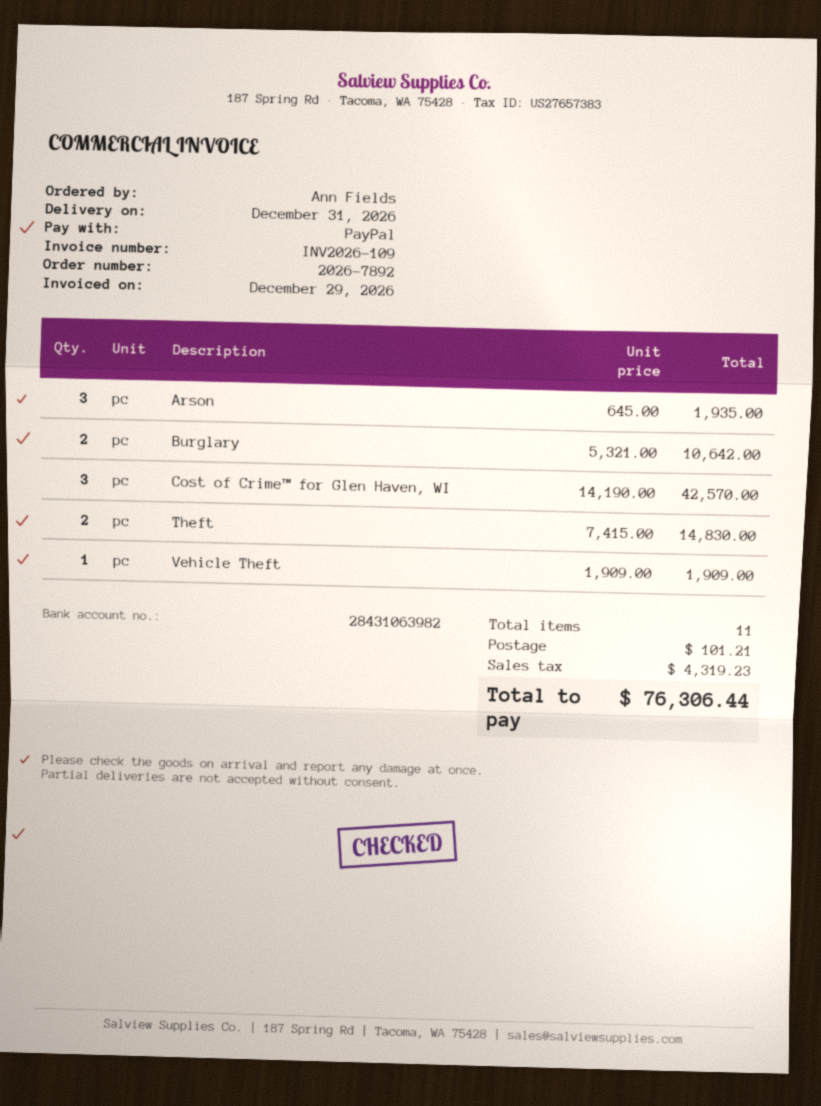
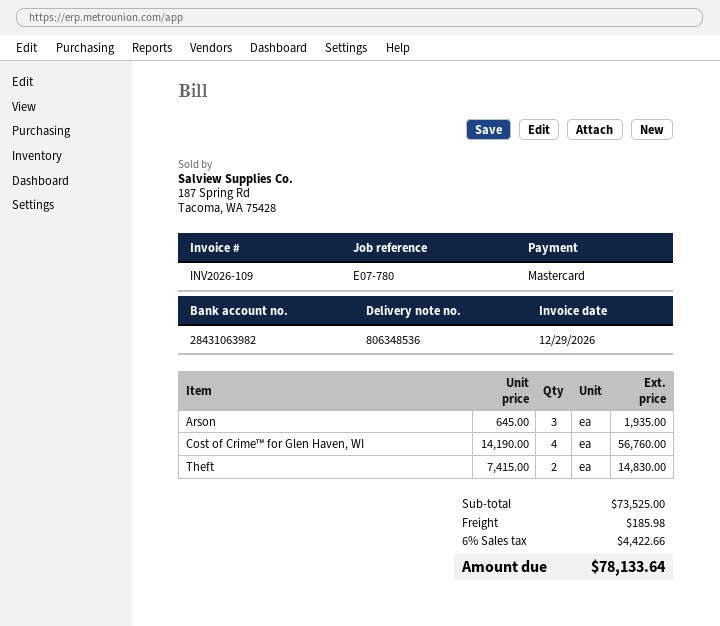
payment method: PayPal -> Mastercard
Burglary: 2 x 5321.00 = 10642.00 -> none
Cost of Crime™ for Glen Haven, WI: 3 x 14190.00 = 42570.00 -> 4 x 14190.00 = 56760.00
Vehicle Theft: 1 x 1909.00 = 1909.00 -> none
shipping: 101.21 -> 185.98
tax: 4319.23 -> 4422.66
total: 76306.44 -> 78133.64

